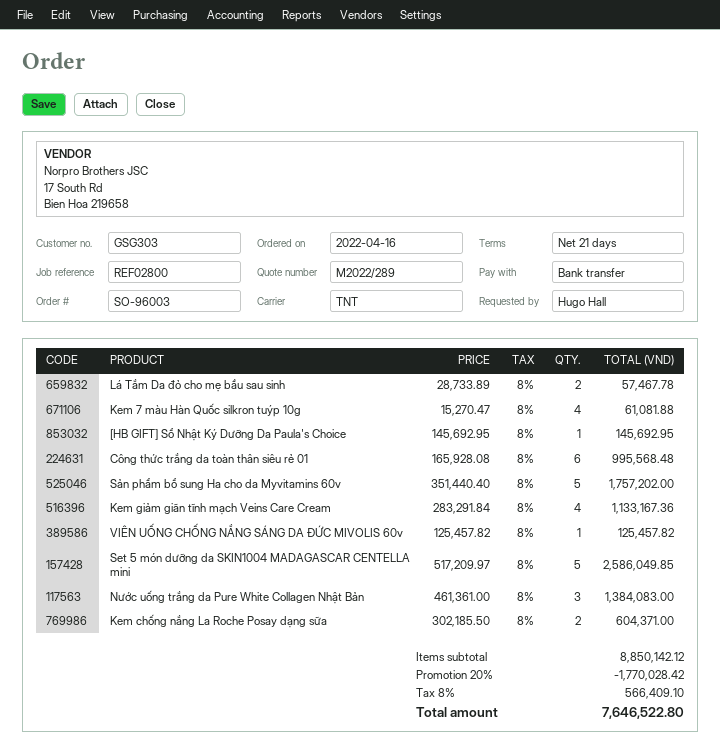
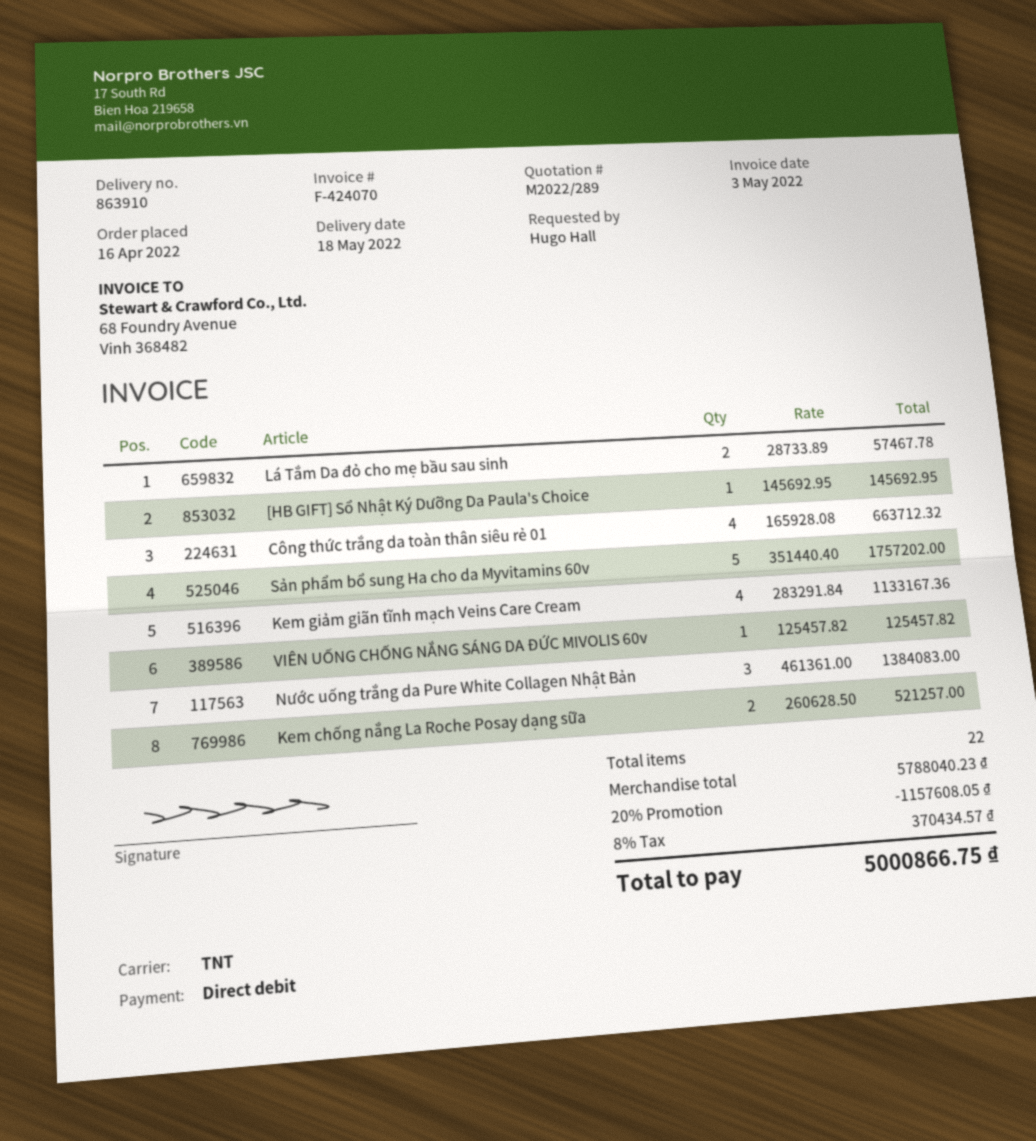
payment method: bank transfer -> direct debit
Kem 7 màu Hàn Quốc silkron tuýp 10g: 4 x 15270.47 = 61081.88 -> none
Công thức trắng da toàn thân siêu rẻ 01: 6 x 165928.08 = 995568.48 -> 4 x 165928.08 = 663712.32
Set 5 món dưỡng da SKIN1004 MADAGASCAR CENTELLA mini: 5 x 517209.97 = 2586049.85 -> none
Kem chống nắng La Roche Posay dạng sữa: 2 x 302185.50 = 604371.00 -> 2 x 260628.50 = 521257.00
subtotal: 8850142.12 -> 5788040.23
discount: 20% = 1770028.42 -> 20% = 1157608.05
tax: 8% = 566409.10 -> 8% = 370434.57
total: 7646522.80 -> 5000866.75

